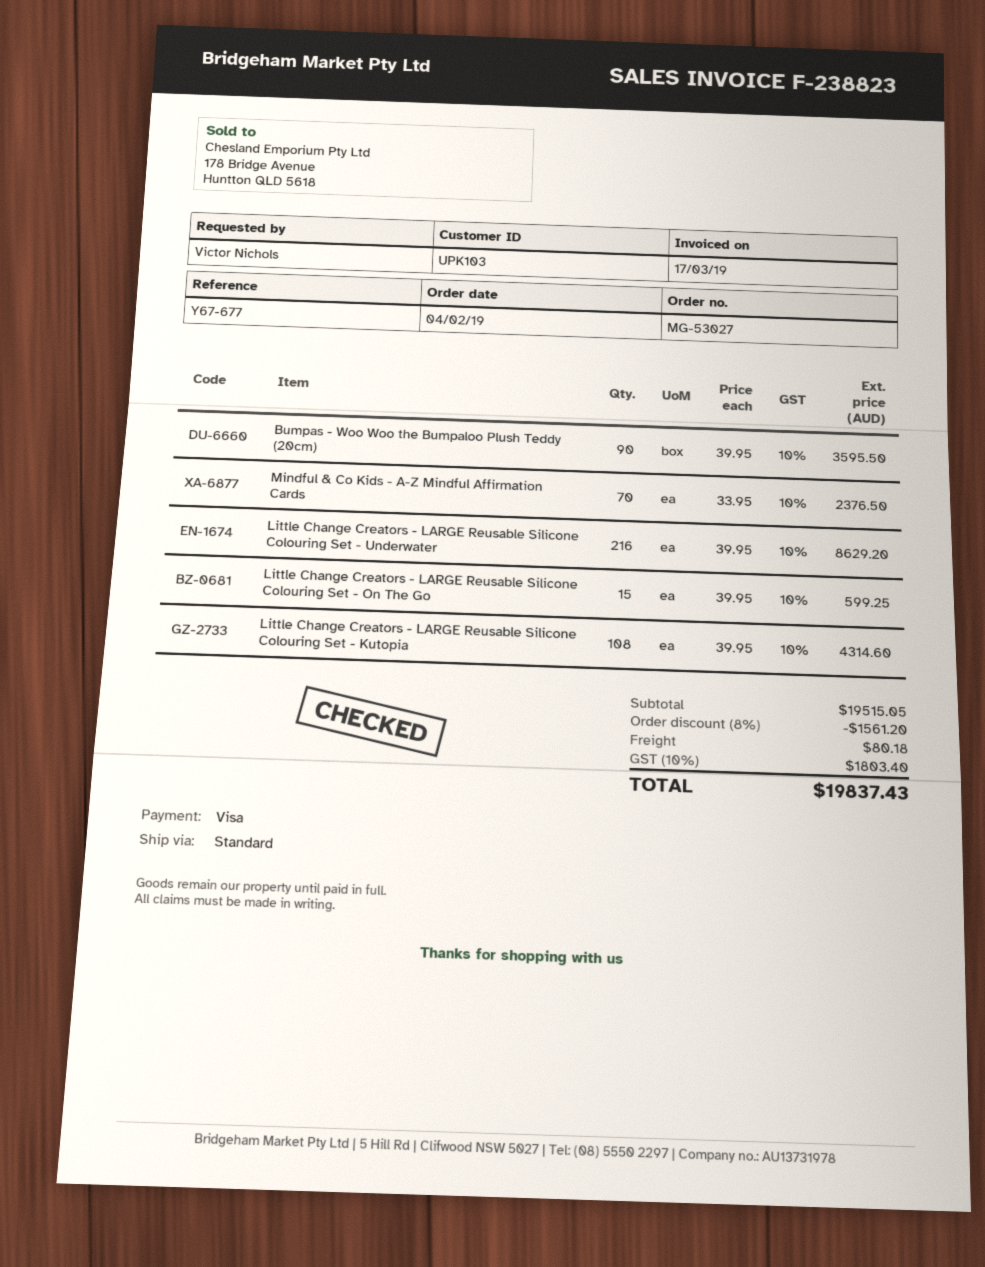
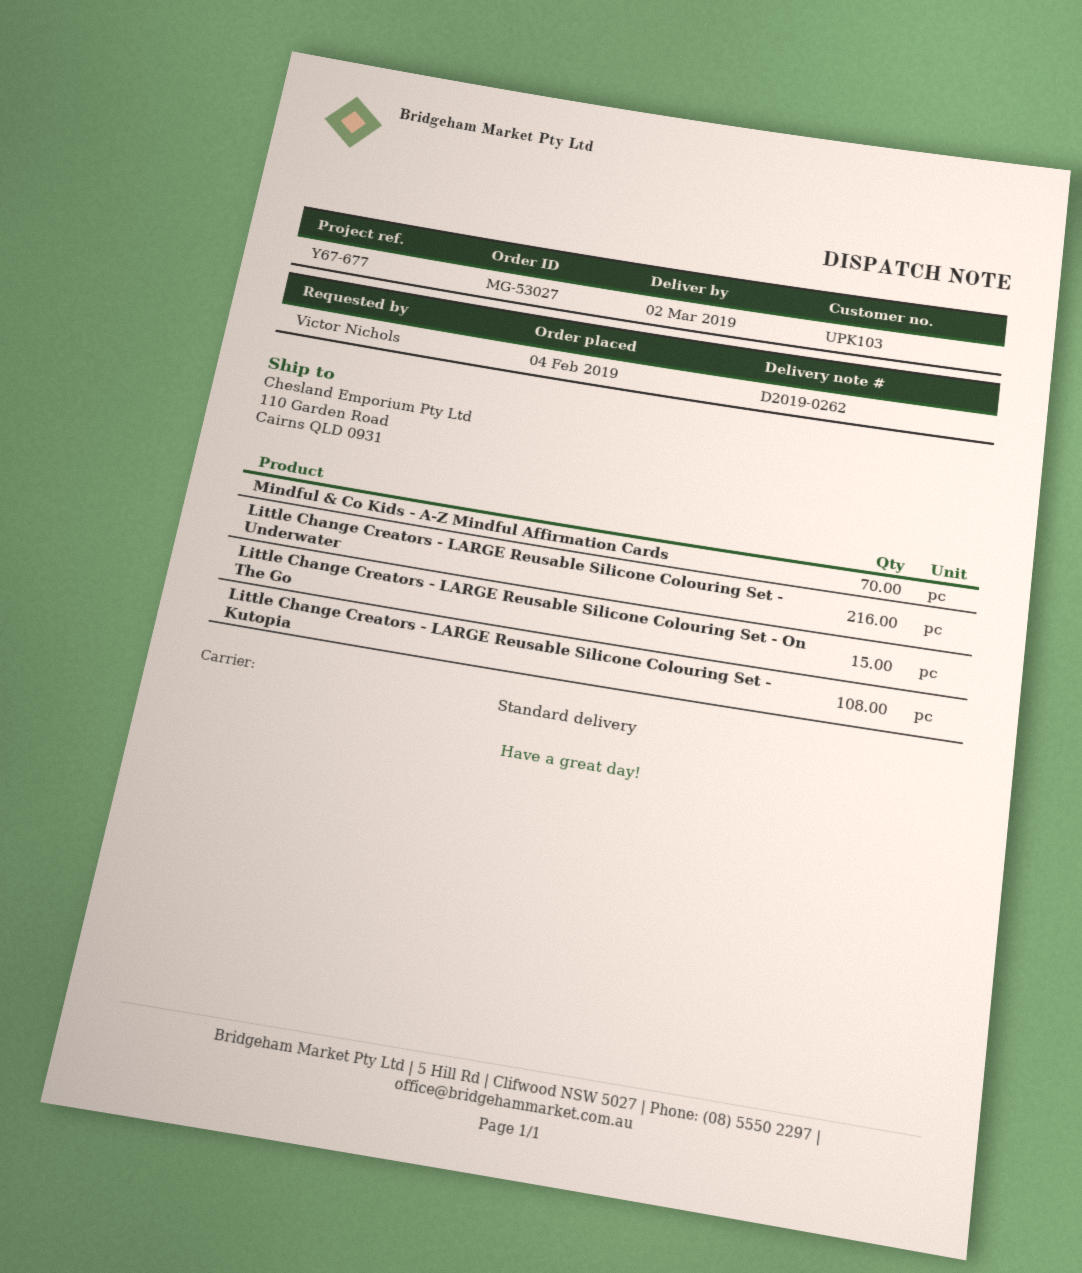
Bumpas - Woo Woo the Bumpaloo Plush Teddy (20cm): 90 -> none

